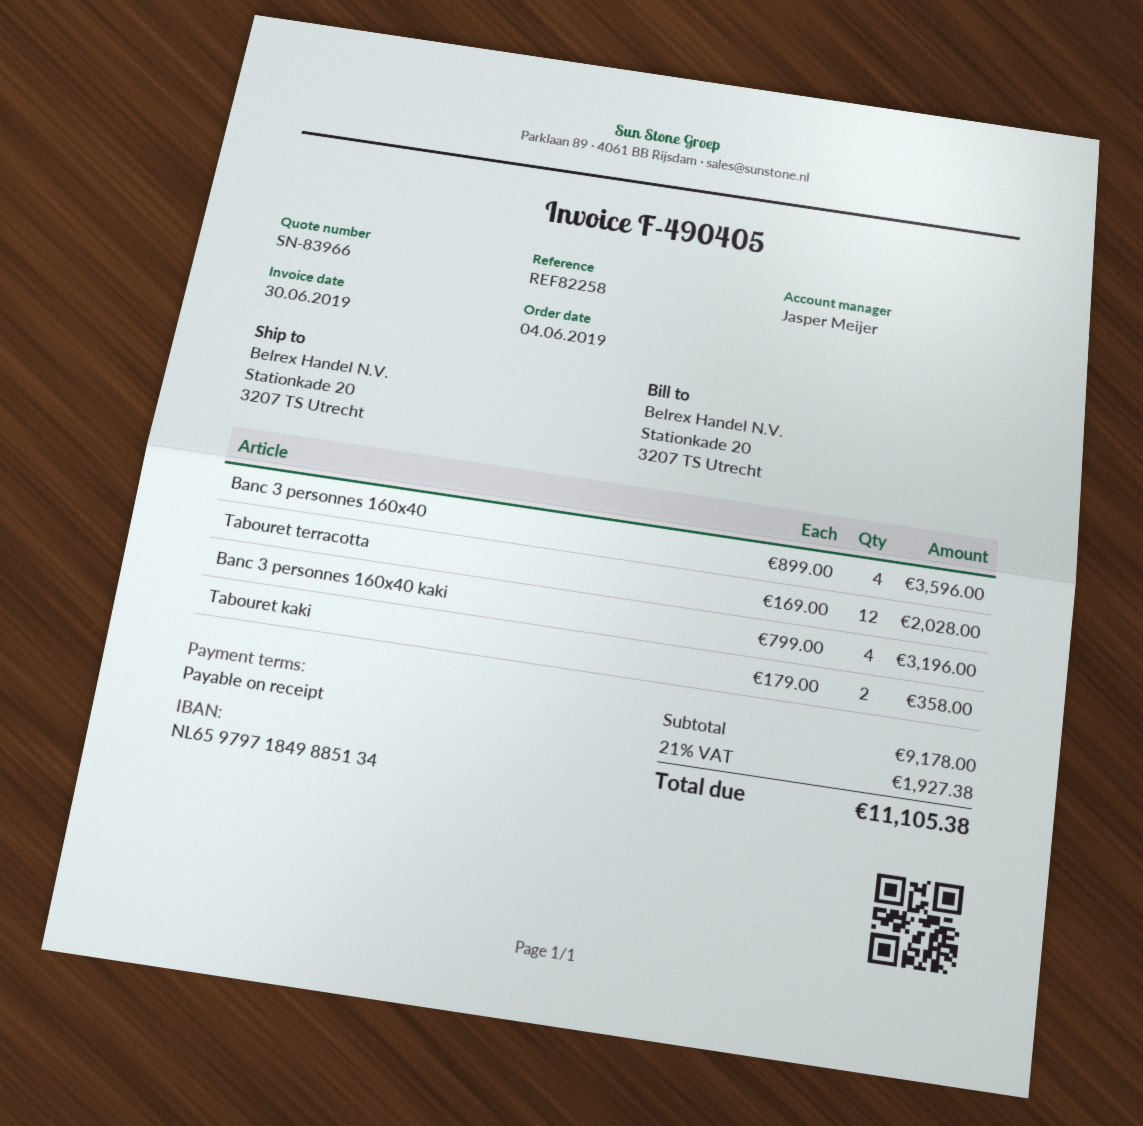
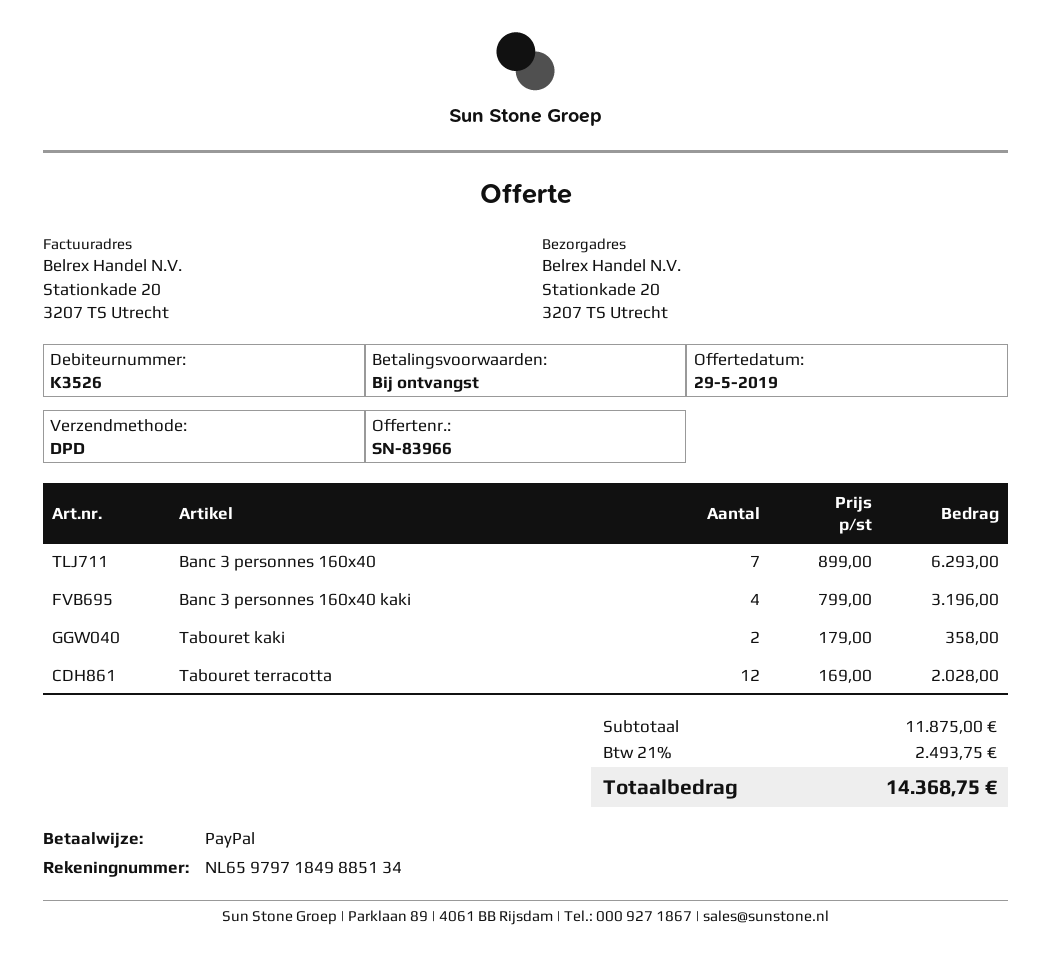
Banc 3 personnes 160x40: 4 x 899.00 = 3596.00 -> 7 x 899.00 = 6293.00
subtotal: 9178.00 -> 11875.00
tax: 21% = 1927.38 -> 21% = 2493.75
total: 11105.38 -> 14368.75

